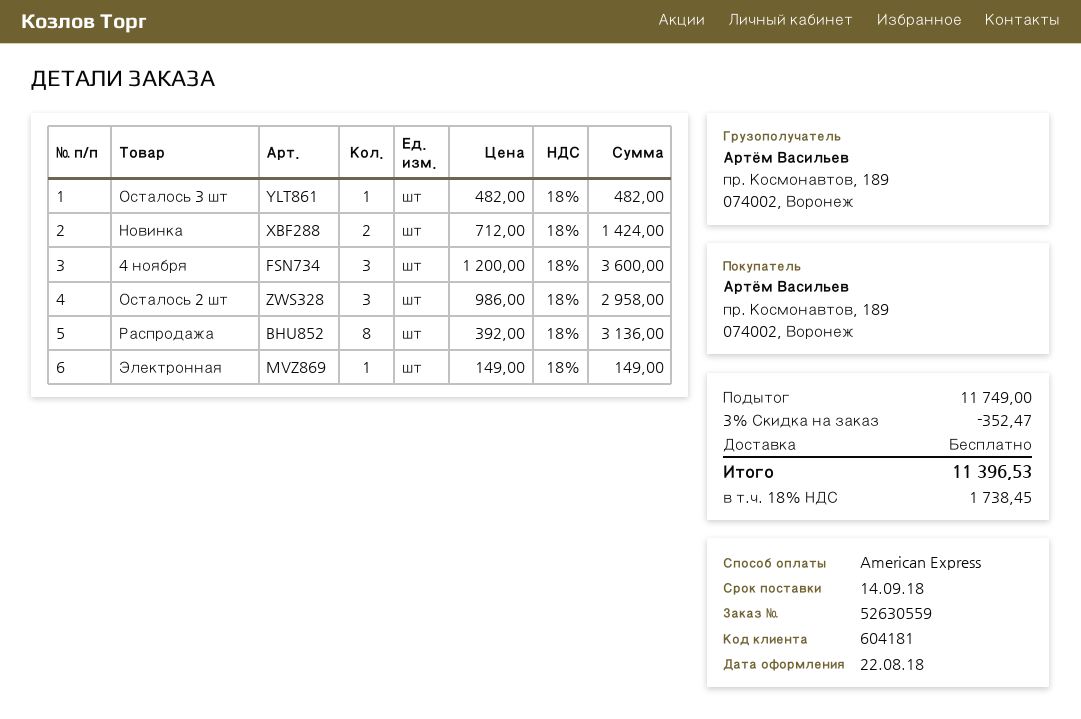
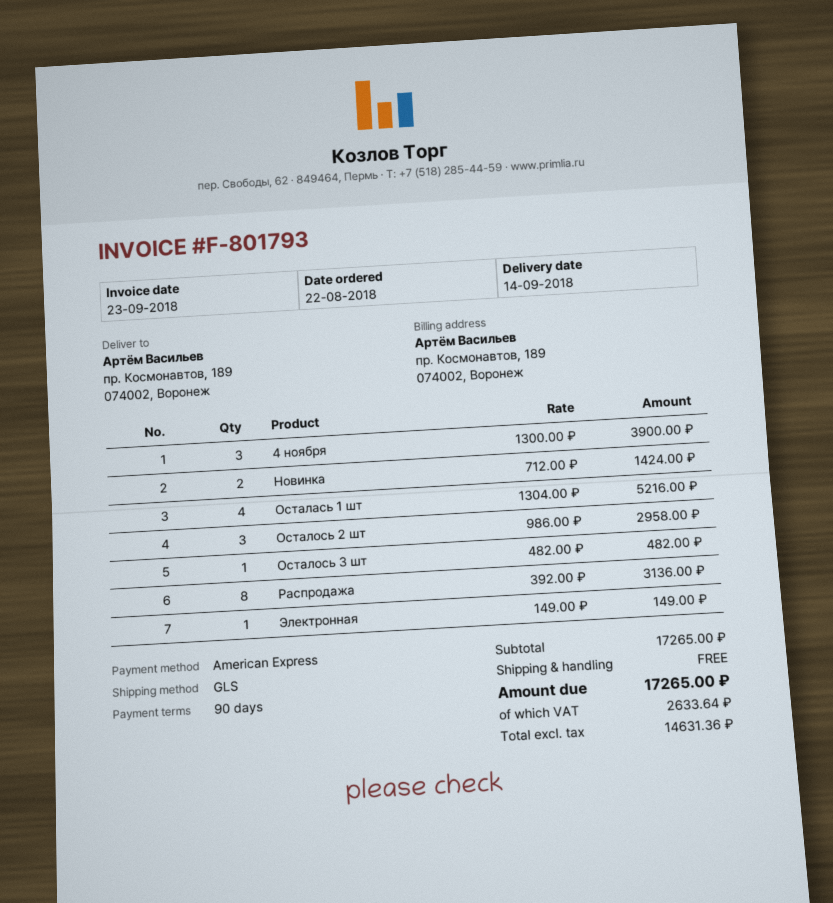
4 ноября: 3 x 1200.00 = 3600.00 -> 3 x 1300.00 = 3900.00
Осталась 1 шт: none -> 4 x 1304.00 = 5216.00
subtotal: 11749.00 -> 17265.00
discount: 3% = 352.47 -> none
tax: 1738.45 -> 2633.64
total: 11396.53 -> 17265.00

